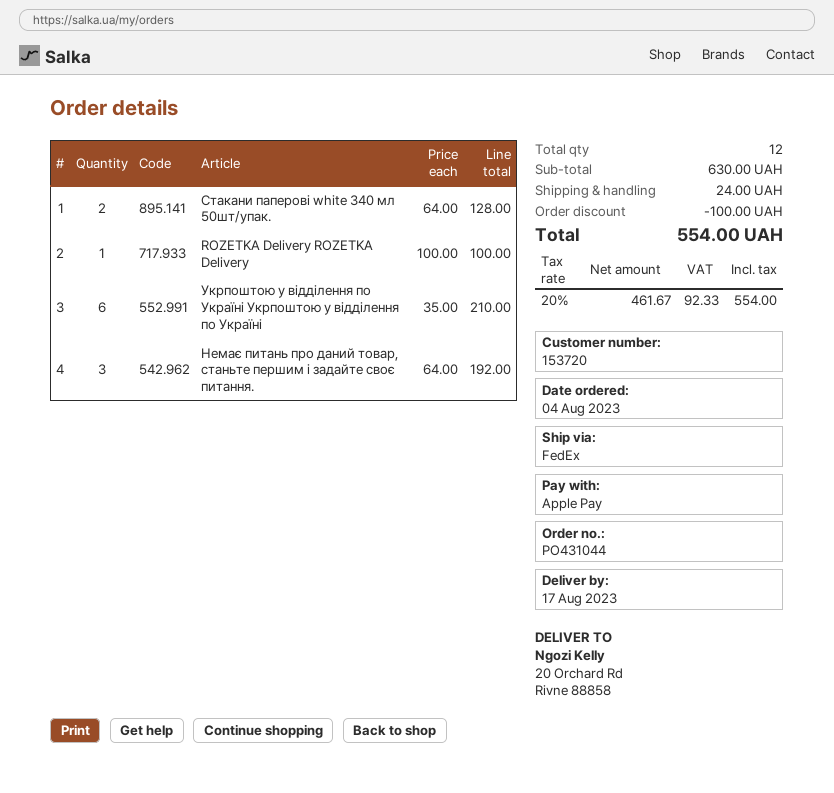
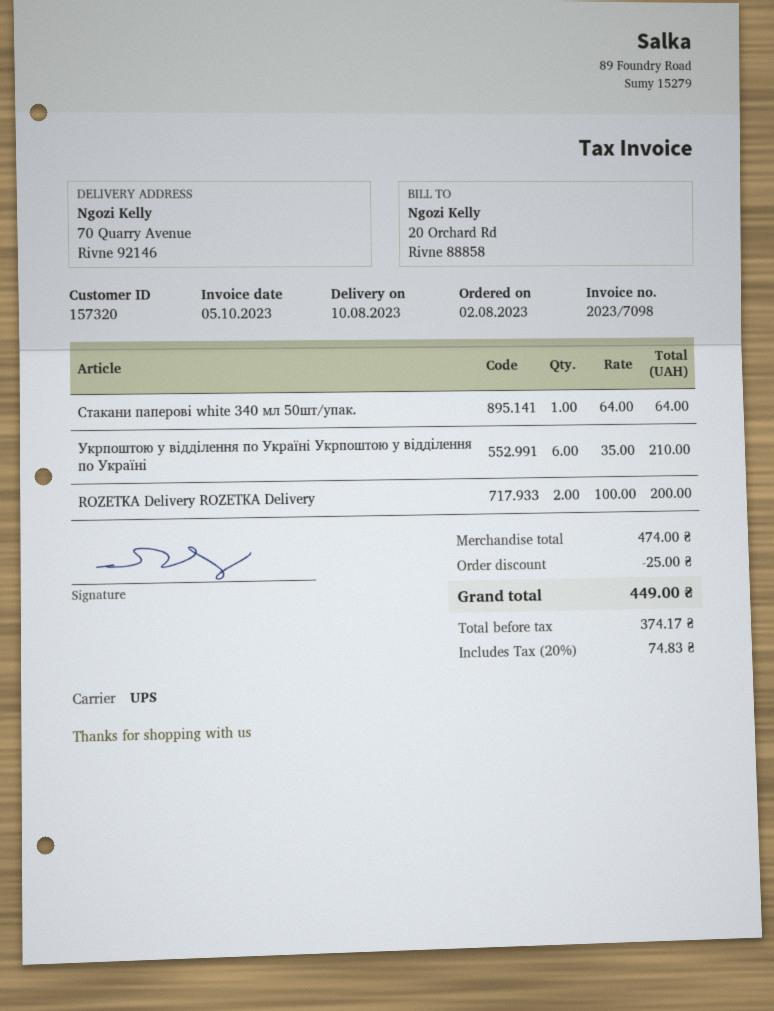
order date: 2023-08-04 -> 2023-08-02
delivery date: 2023-08-17 -> 2023-08-10
customer number: 153720 -> 157320
shipping method: FedEx -> UPS
ship to: 20 Orchard Rd, Rivne 88858 -> 70 Quarry Avenue, Rivne 92146
Стакани паперові white 340 мл 50шт/упак.: 2 x 64.00 = 128.00 -> 1 x 64.00 = 64.00
ROZETKA Delivery ROZETKA Delivery: 1 x 100.00 = 100.00 -> 2 x 100.00 = 200.00
Немає питань про даний товар, станьте першим і задайте своє питання.: 3 x 64.00 = 192.00 -> none
subtotal: 630.00 -> 474.00
discount: 100.00 -> 25.00
shipping: 24.00 -> none
net: 461.67 -> 374.17
tax: 20% = 92.33 -> 20% = 74.83
total: 554.00 -> 449.00

